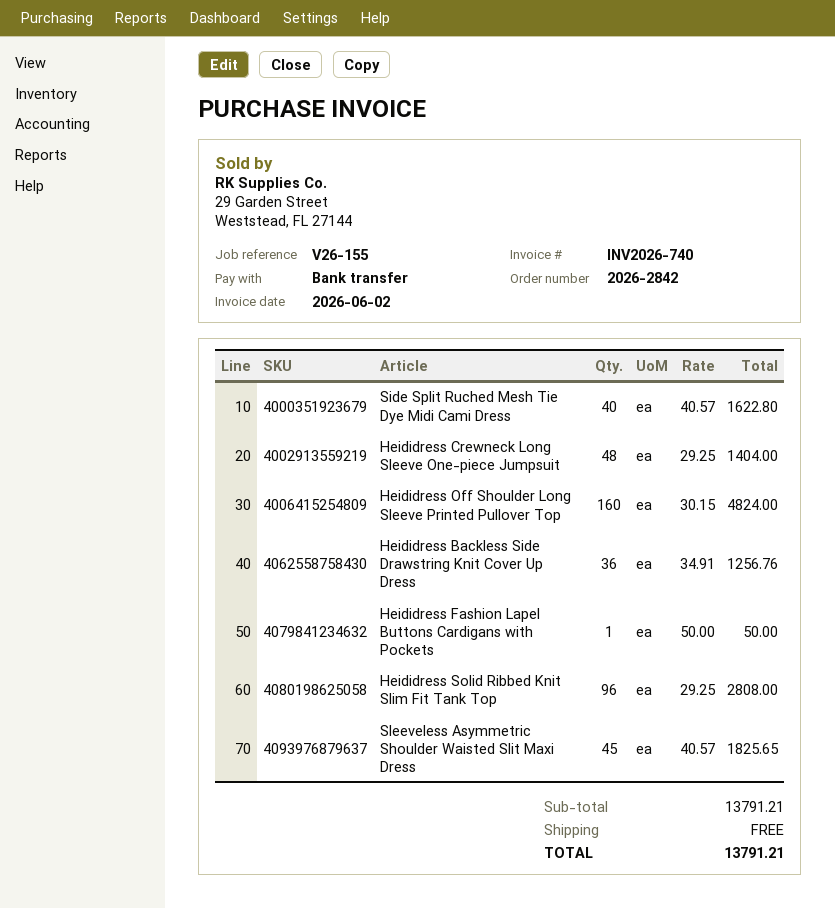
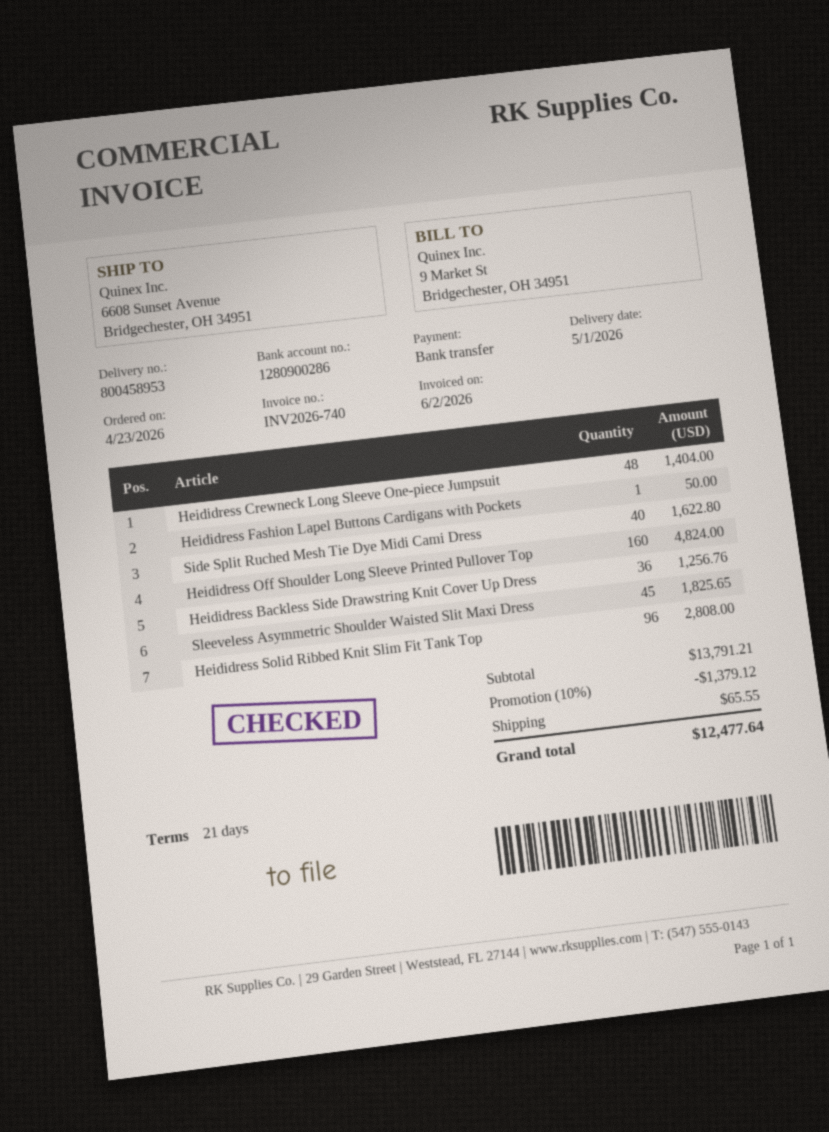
discount: none -> 10% = 1379.12
shipping: 0.00 -> 65.55
total: 13791.21 -> 12477.64

